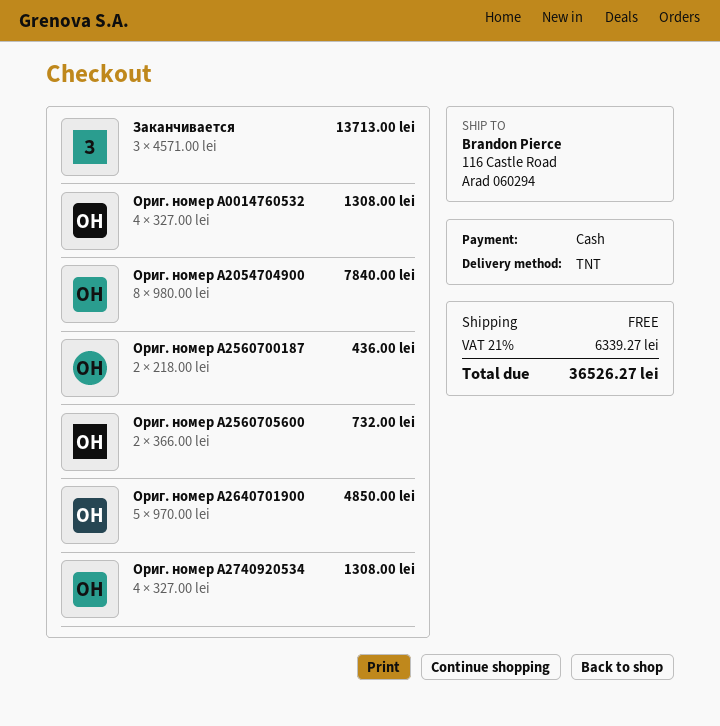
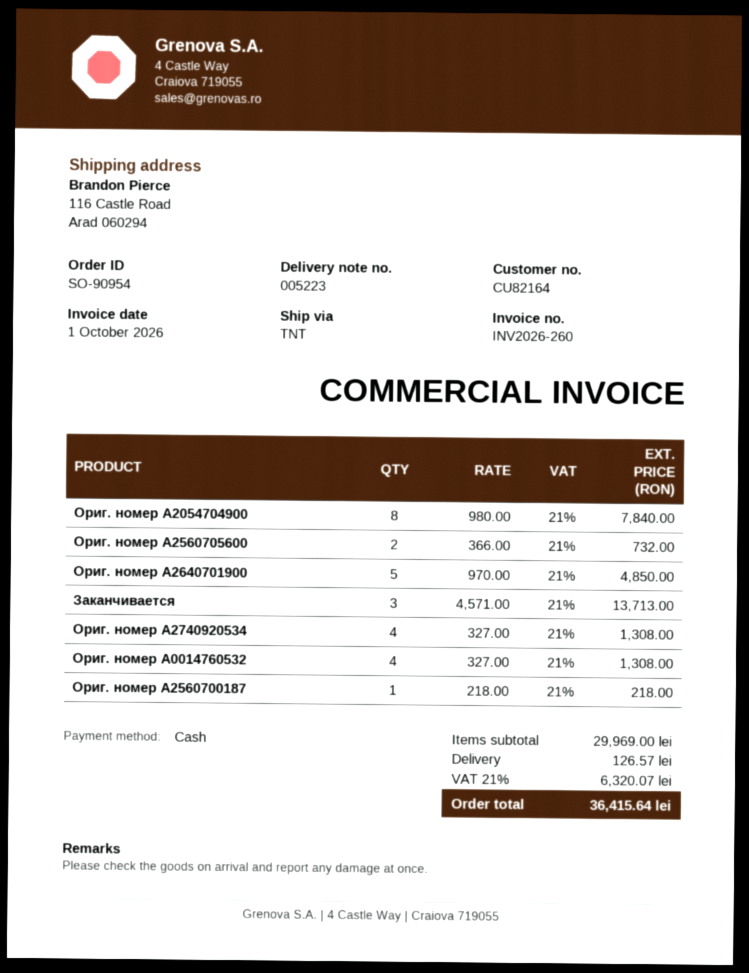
Ориг. номер A2560700187: 2 x 218.00 = 436.00 -> 1 x 218.00 = 218.00
shipping: 0.00 -> 126.57
tax: 21% = 6339.27 -> 21% = 6320.07
total: 36526.27 -> 36415.64

